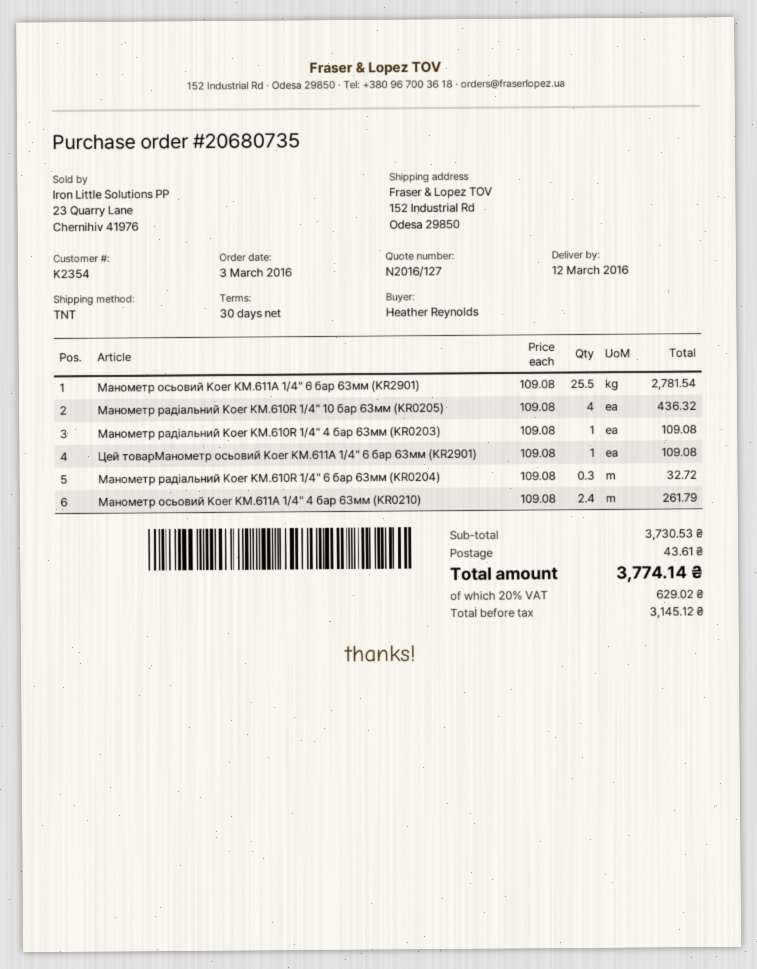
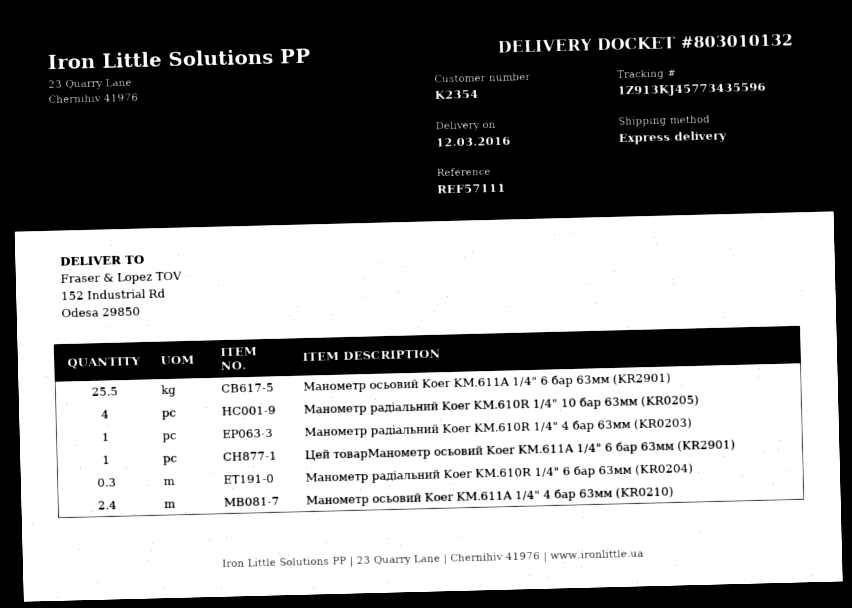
shipping method: TNT -> express

